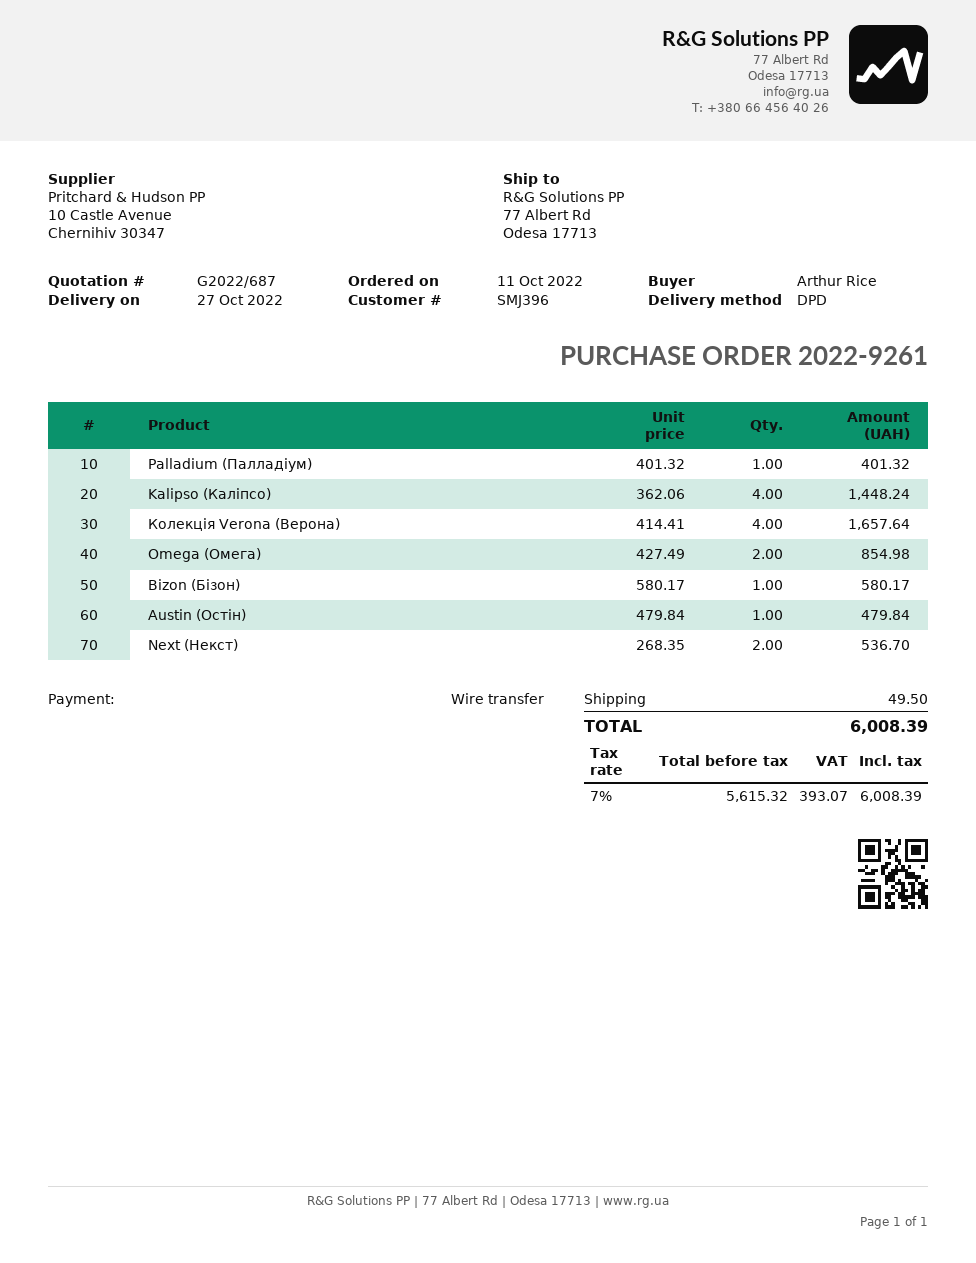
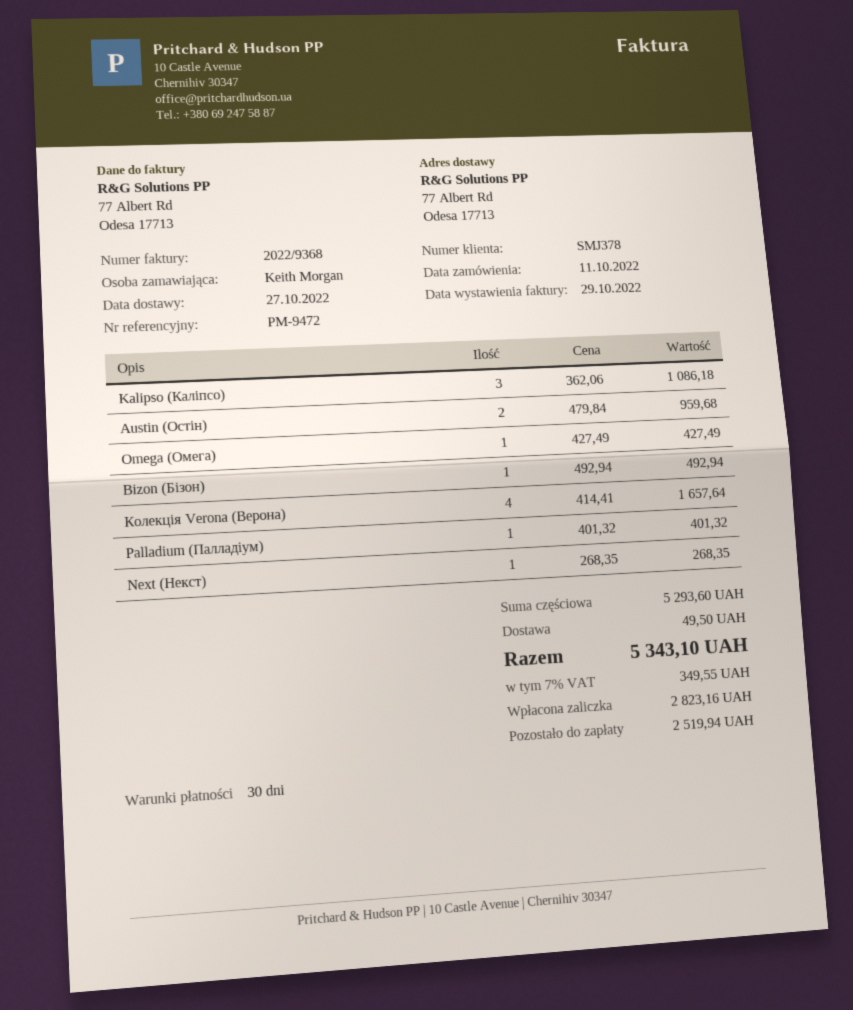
customer number: SMJ396 -> SMJ378
ordered by: Arthur Rice -> Keith Morgan
Kalipso (Каліпсо): 4 x 362.06 = 1448.24 -> 3 x 362.06 = 1086.18
Omega (Омега): 2 x 427.49 = 854.98 -> 1 x 427.49 = 427.49
Bizon (Бізон): 1 x 580.17 = 580.17 -> 1 x 492.94 = 492.94
Austin (Остін): 1 x 479.84 = 479.84 -> 2 x 479.84 = 959.68
Next (Некст): 2 x 268.35 = 536.70 -> 1 x 268.35 = 268.35
tax: 7% = 393.07 -> 7% = 349.55
total: 6008.39 -> 5343.10

